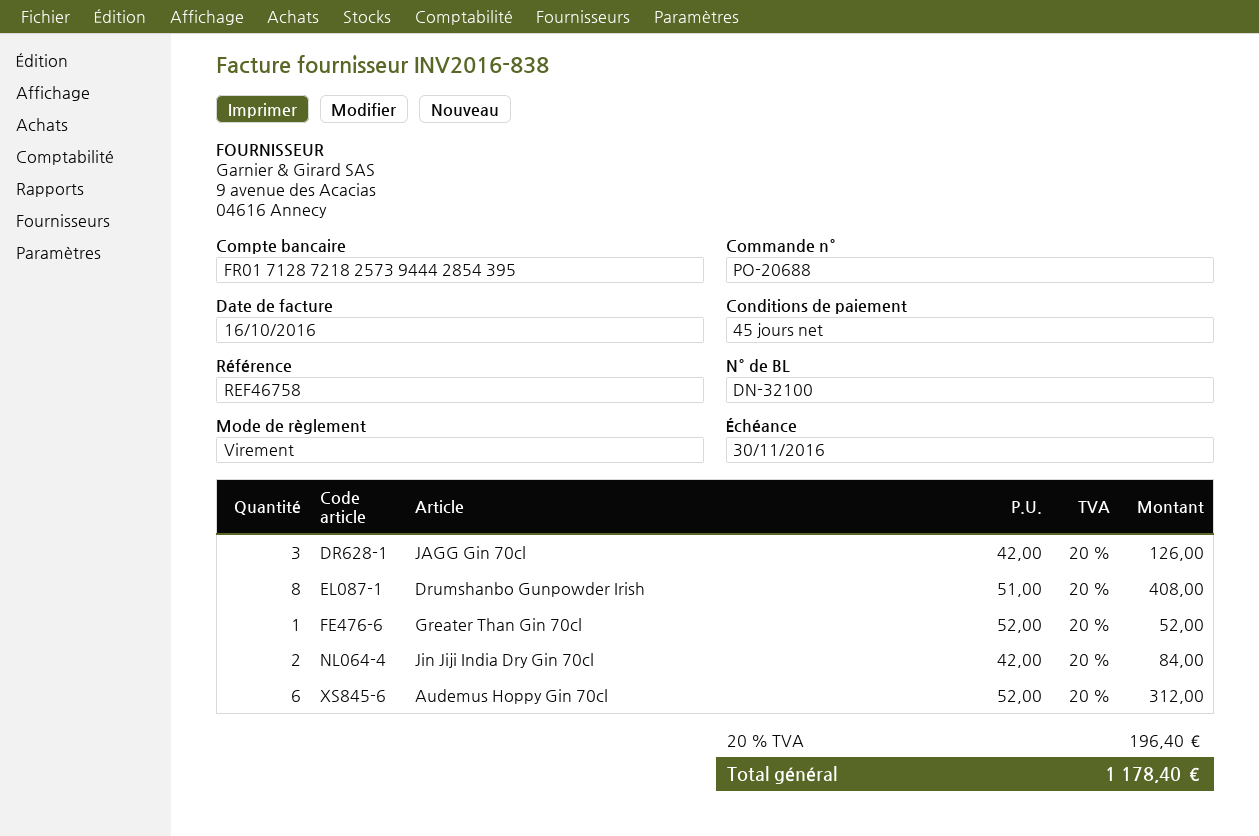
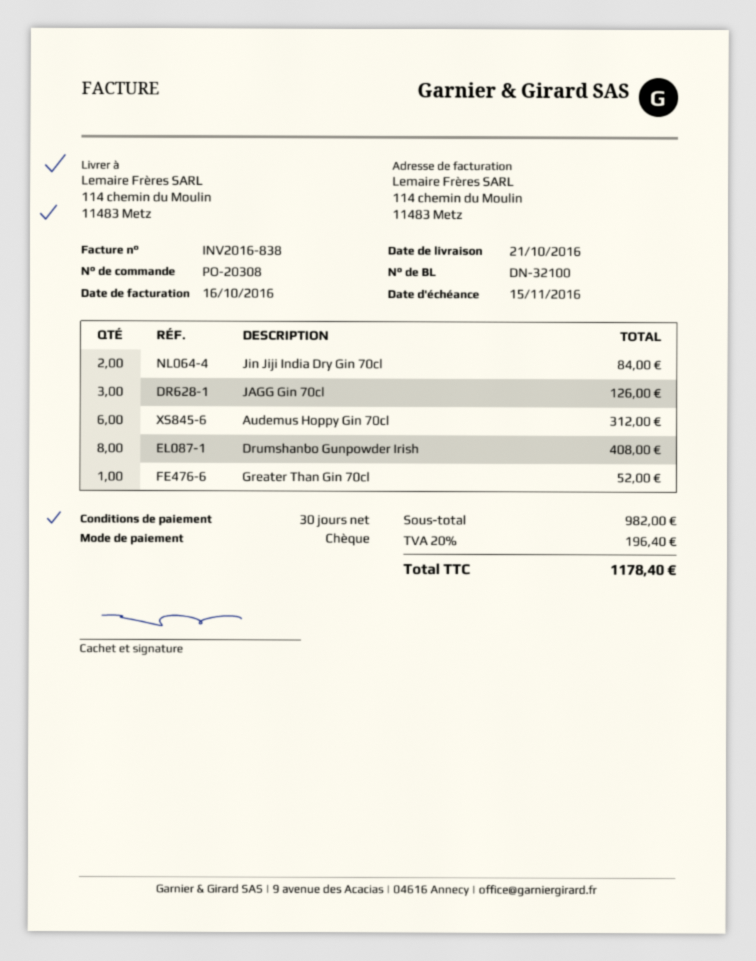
order number: PO-20688 -> PO-20308
payment terms: 45 days -> 30 days
due date: 2016-11-30 -> 2016-11-15
payment method: bank transfer -> cheque

